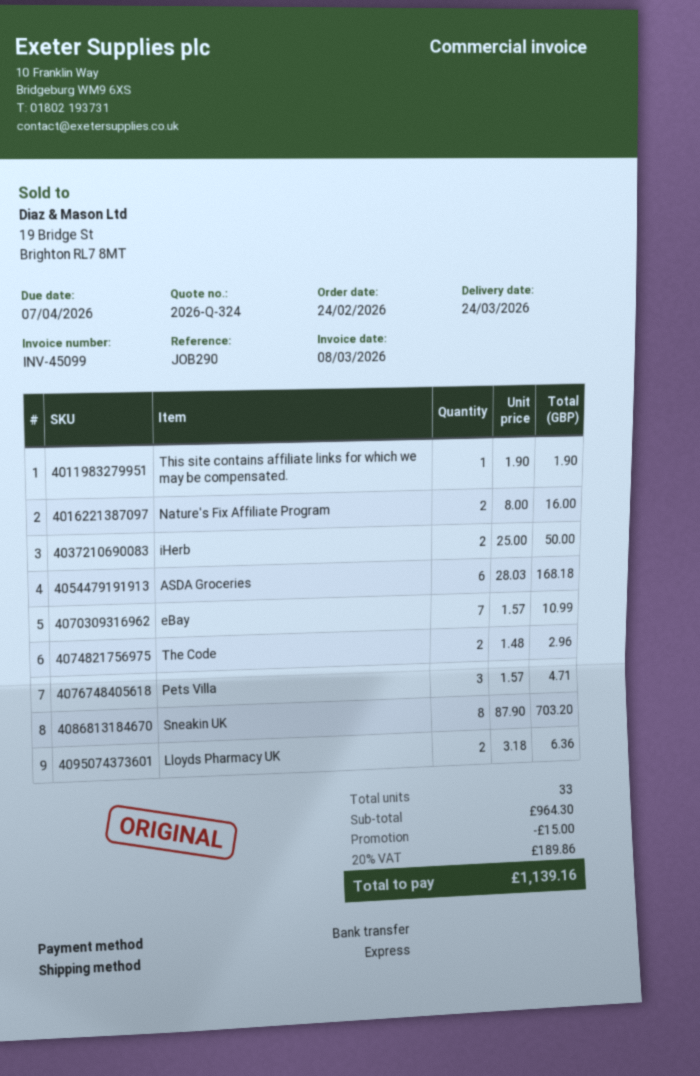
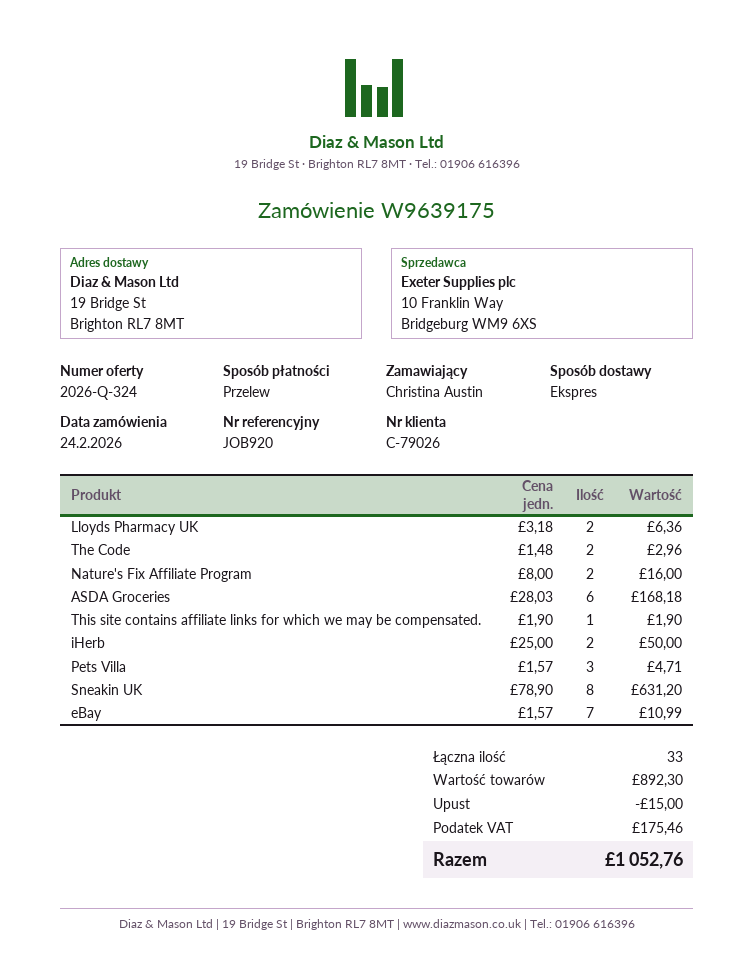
reference: JOB290 -> JOB920
Sneakin UK: 8 x 87.90 = 703.20 -> 8 x 78.90 = 631.20
subtotal: 964.30 -> 892.30
tax: 189.86 -> 175.46
total: 1139.16 -> 1052.76

